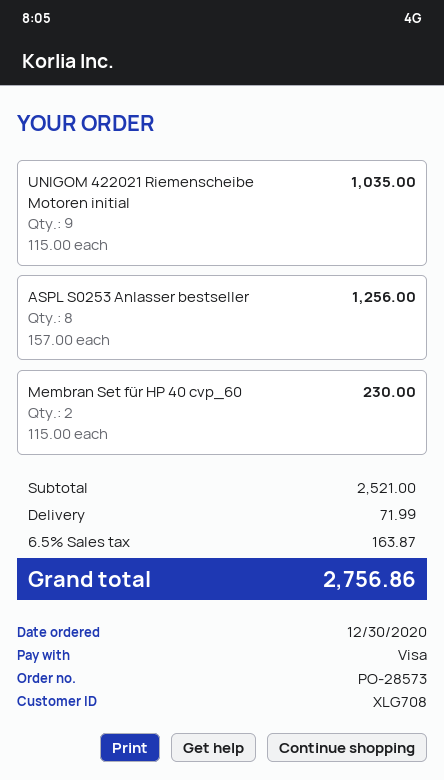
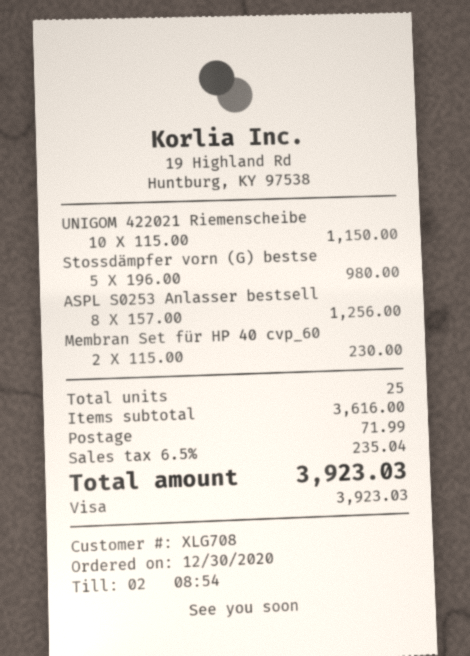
UNIGOM 422021 Riemenscheibe Motoren initial: 9 x 115.00 = 1035.00 -> 10 x 115.00 = 1150.00
Stossdämpfer vorn (G) bestse: none -> 5 x 196.00 = 980.00
subtotal: 2521.00 -> 3616.00
tax: 6.5% = 163.87 -> 6.5% = 235.04
total: 2756.86 -> 3923.03

